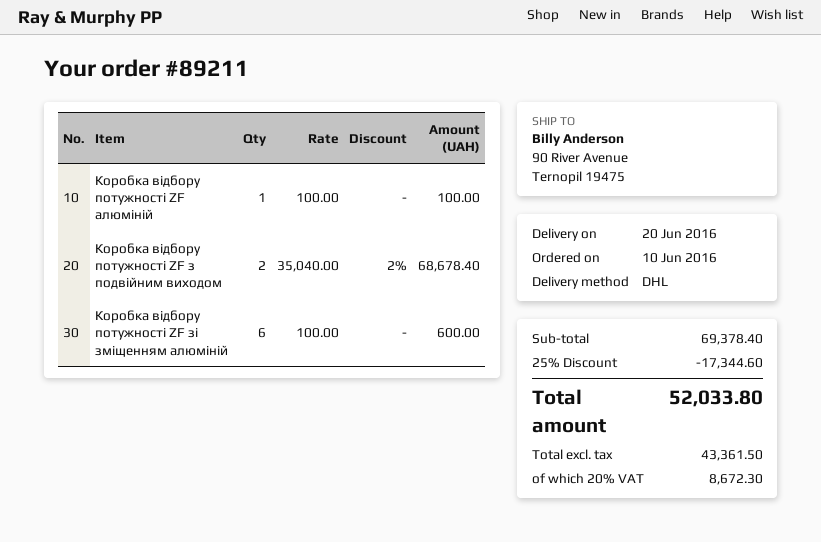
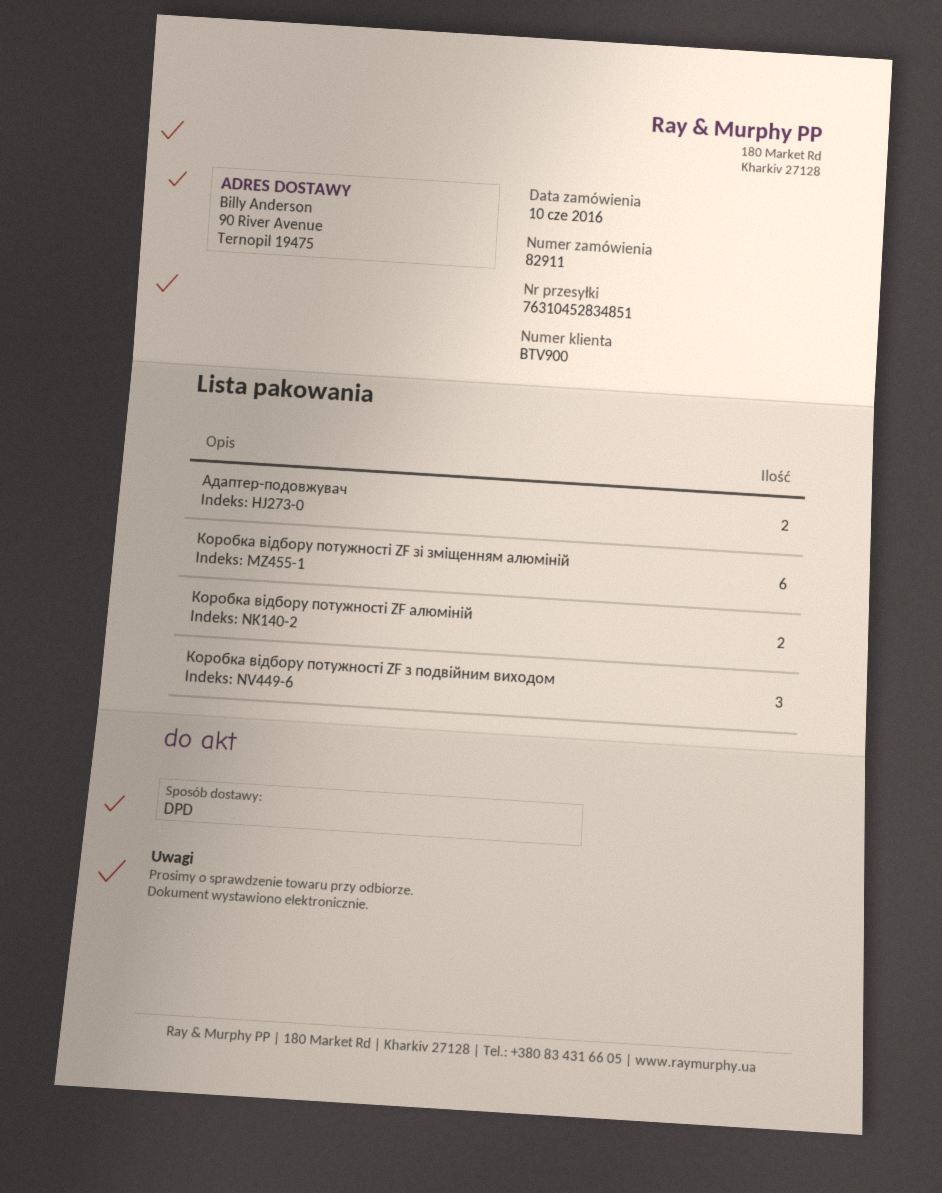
order number: 89211 -> 82911
shipping method: DHL -> DPD
Коробка відбору потужності ZF алюміній: 1 -> 2
Коробка відбору потужності ZF з подвійним виходом: 2 -> 3
Адаптер-подовжувач: none -> 2

